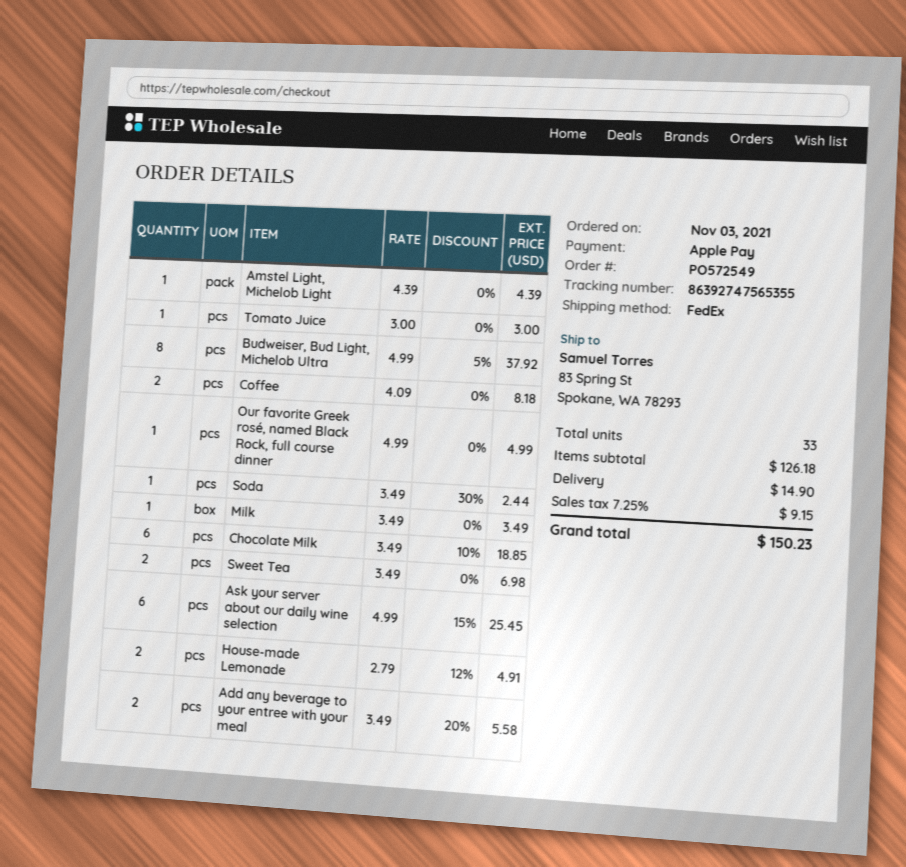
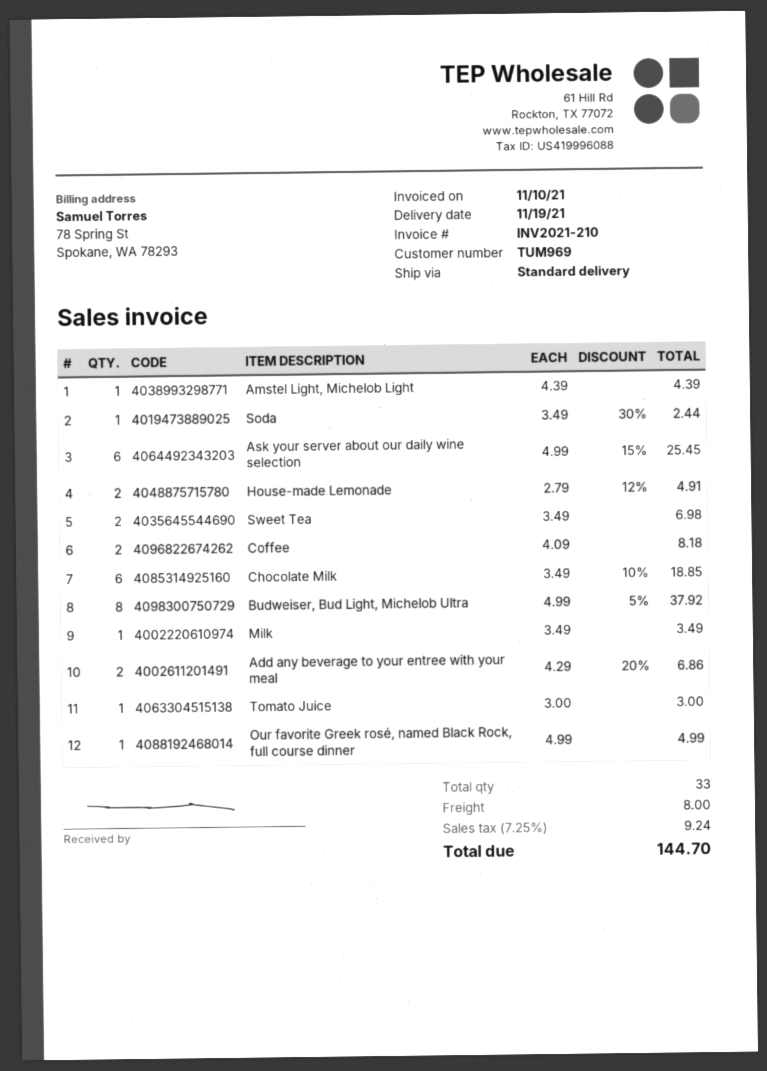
shipping method: FedEx -> standard
Add any beverage to your entree with your meal: 2 x 3.49 - 20% = 5.58 -> 2 x 4.29 - 20% = 6.86
shipping: 14.90 -> 8.00
tax: 7.25% = 9.15 -> 7.25% = 9.24
total: 150.23 -> 144.70

